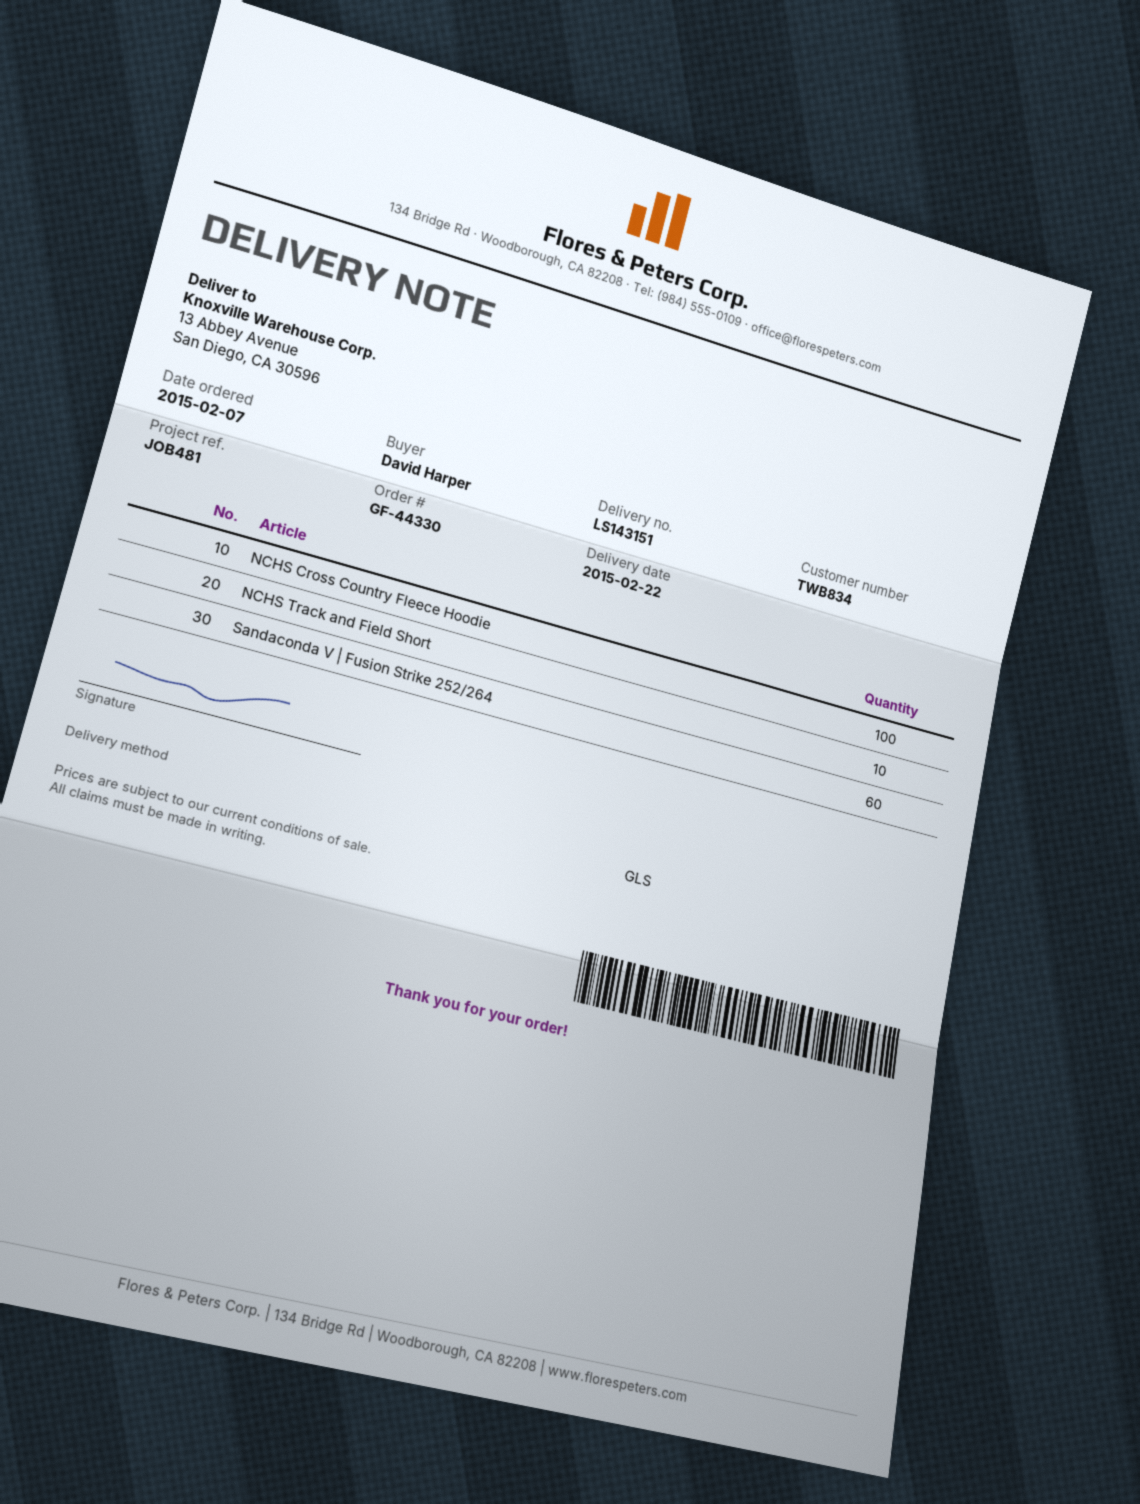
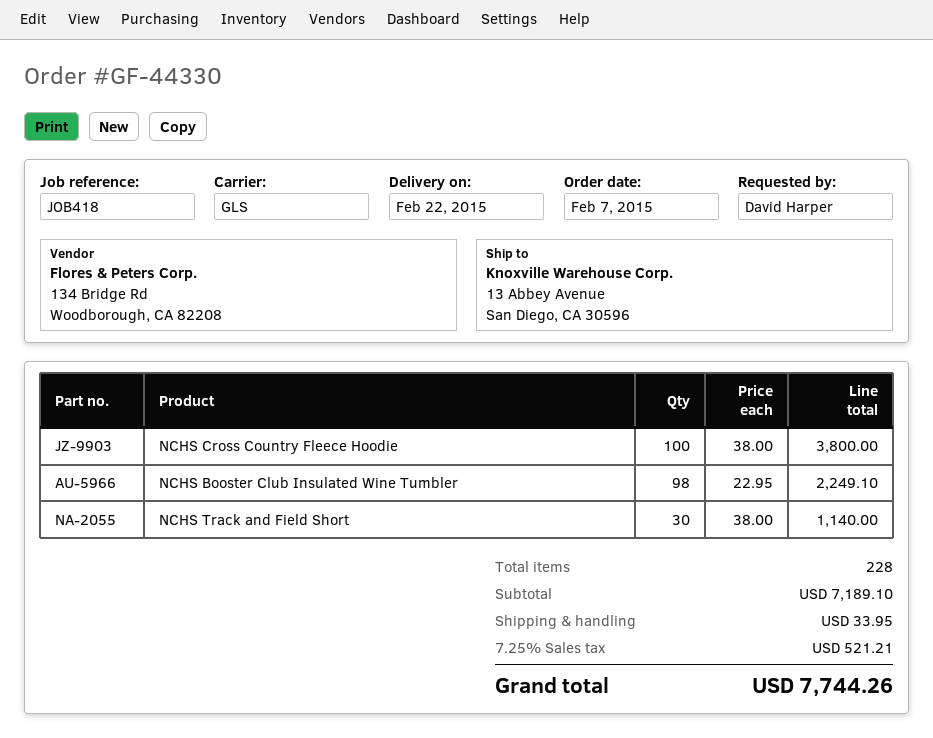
reference: JOB481 -> JOB418
NCHS Track and Field Short: 10 -> 30
Sandaconda V | Fusion Strike 252/264: 60 -> none
NCHS Booster Club Insulated Wine Tumbler: none -> 98

